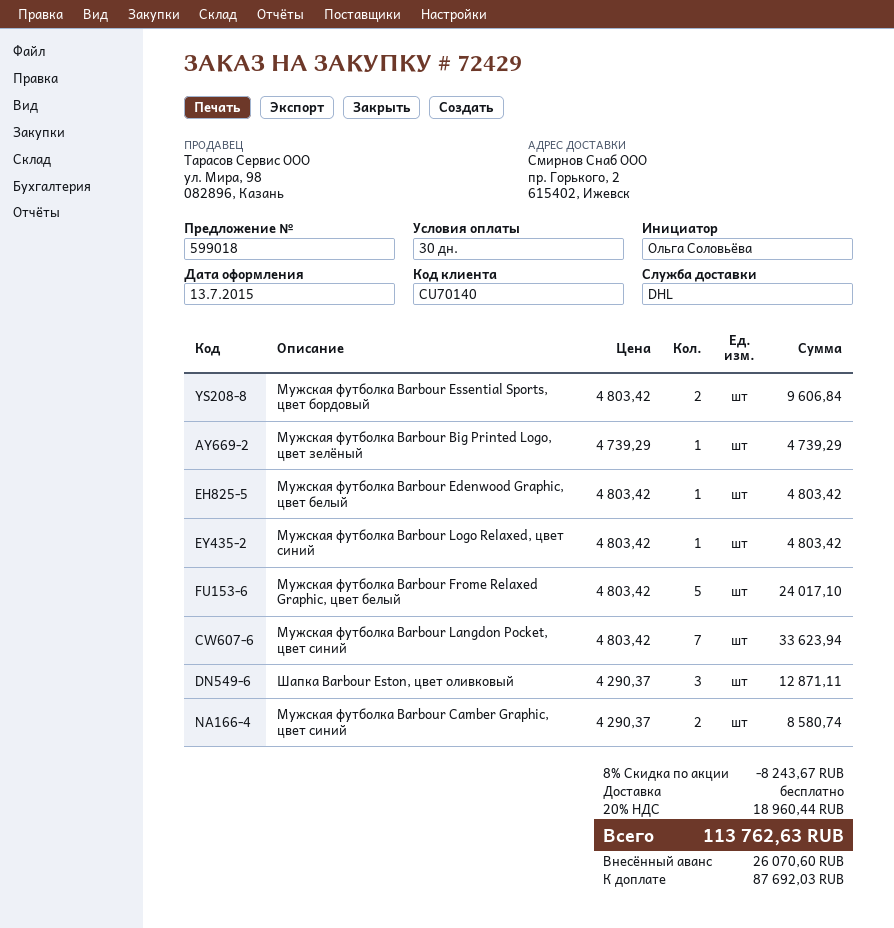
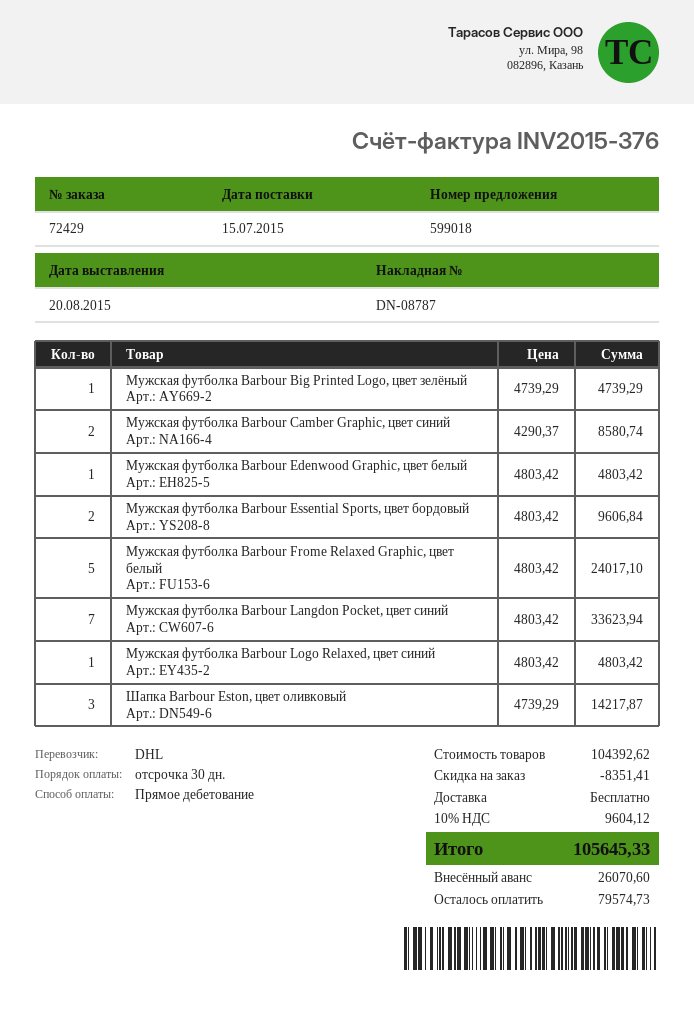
Шапка Barbour Eston, цвет оливковый: 3 x 4290.37 = 12871.11 -> 3 x 4739.29 = 14217.87
discount: 8243.67 -> 8351.41
tax: 20% = 18960.44 -> 10% = 9604.12
total: 113762.63 -> 105645.33
balance: 87692.03 -> 79574.73

